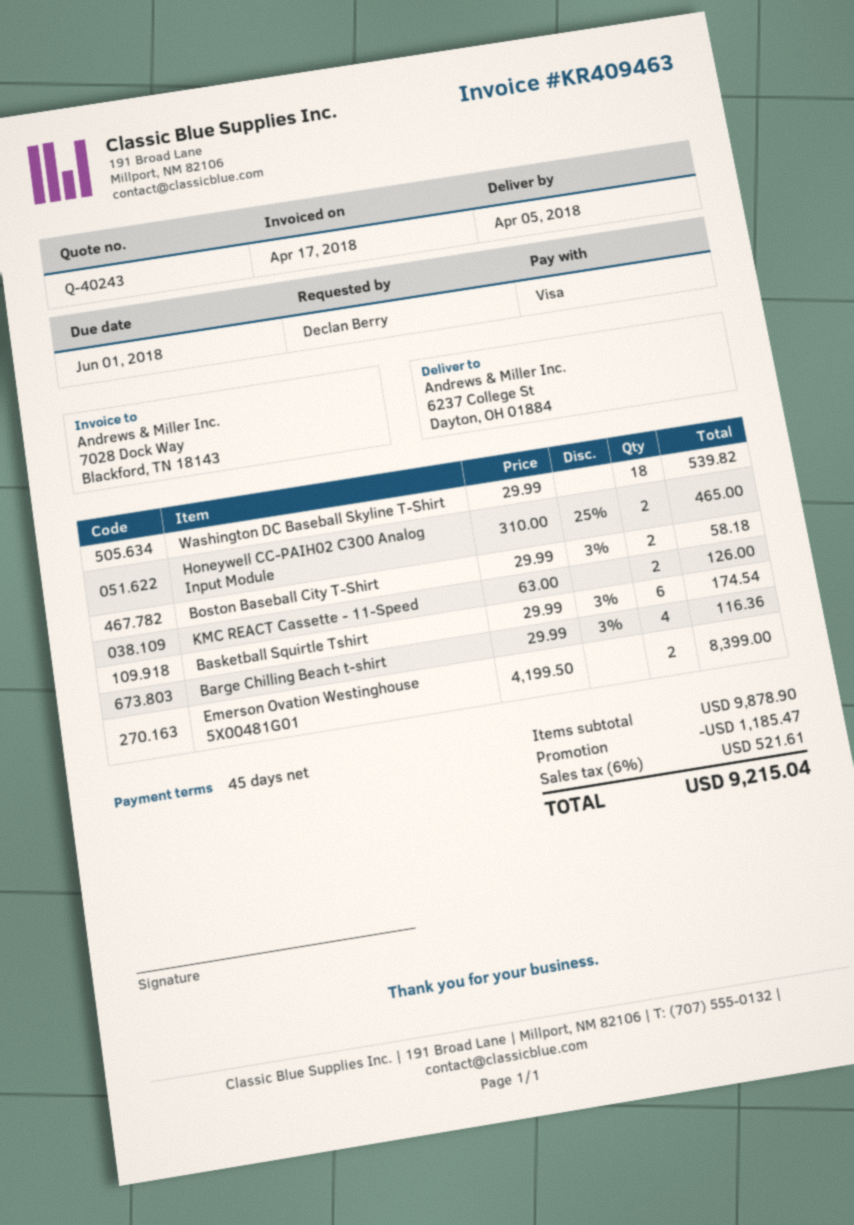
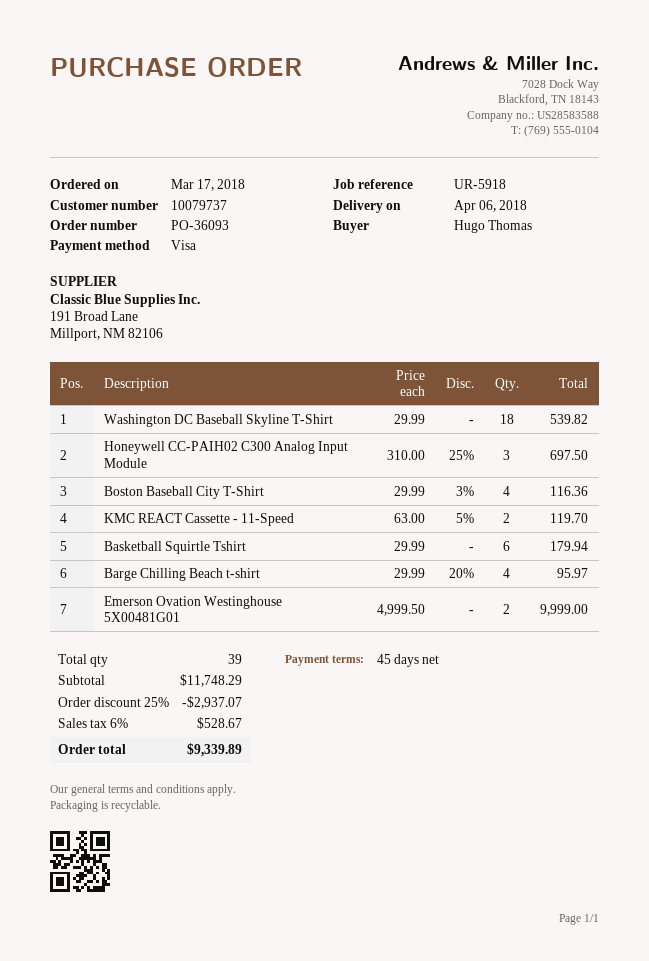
delivery date: 2018-04-05 -> 2018-04-06
ordered by: Declan Berry -> Hugo Thomas
Honeywell CC-PAIH02 C300 Analog Input Module: 2 x 310.00 - 25% = 465.00 -> 3 x 310.00 - 25% = 697.50
Boston Baseball City T-Shirt: 2 x 29.99 - 3% = 58.18 -> 4 x 29.99 - 3% = 116.36
KMC REACT Cassette - 11-Speed: 2 x 63.00 = 126.00 -> 2 x 63.00 - 5% = 119.70
Basketball Squirtle Tshirt: 6 x 29.99 - 3% = 174.54 -> 6 x 29.99 = 179.94
Barge Chilling Beach t-shirt: 4 x 29.99 - 3% = 116.36 -> 4 x 29.99 - 20% = 95.97
Emerson Ovation Westinghouse 5X00481G01: 2 x 4199.50 = 8399.00 -> 2 x 4999.50 = 9999.00
subtotal: 9878.90 -> 11748.29
discount: 1185.47 -> 2937.07
tax: 6% = 521.61 -> 6% = 528.67
total: 9215.04 -> 9339.89

